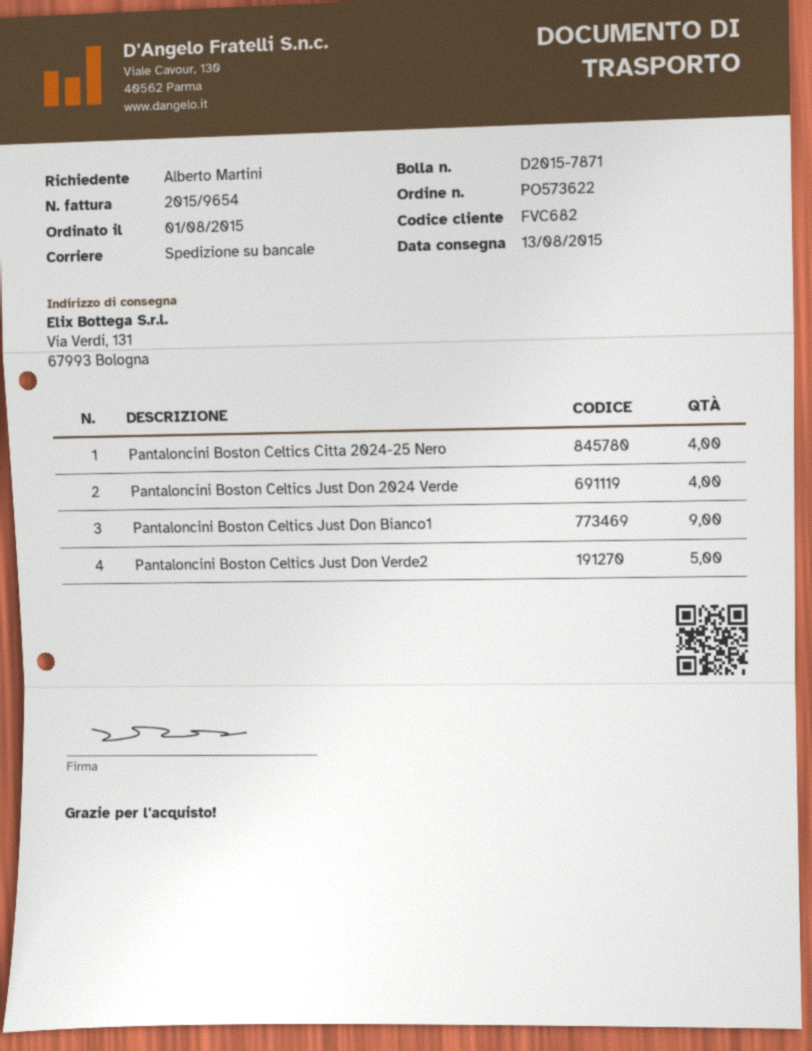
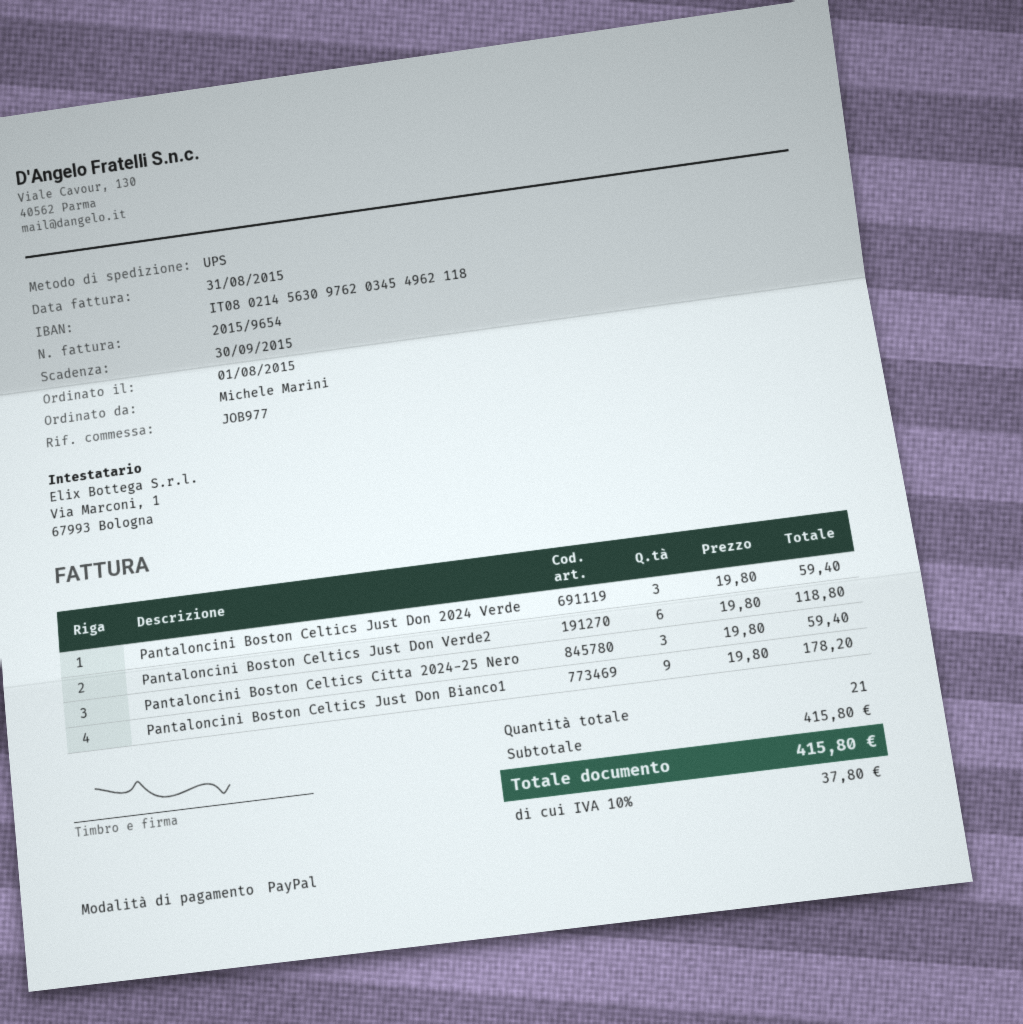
ordered by: Alberto Martini -> Michele Marini
shipping method: pallet freight -> UPS
Pantaloncini Boston Celtics Citta 2024-25 Nero: 4 -> 3
Pantaloncini Boston Celtics Just Don 2024 Verde: 4 -> 3
Pantaloncini Boston Celtics Just Don Verde2: 5 -> 6

